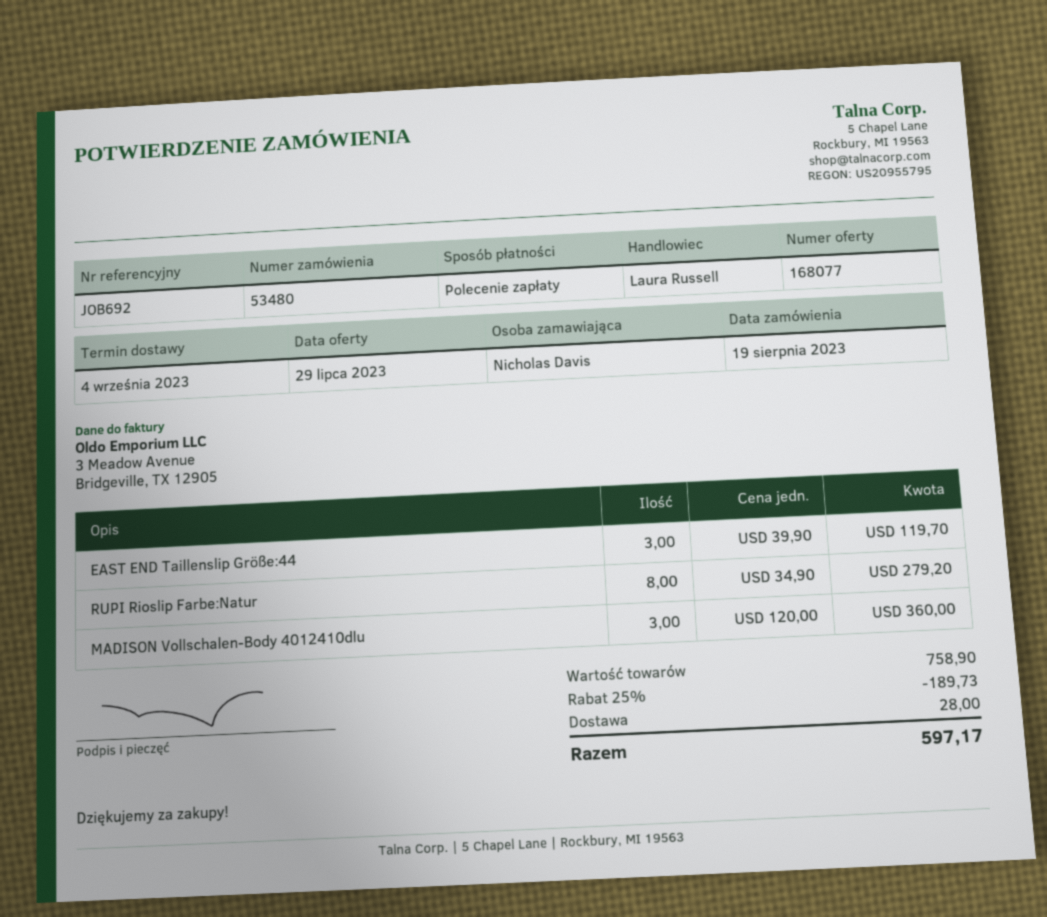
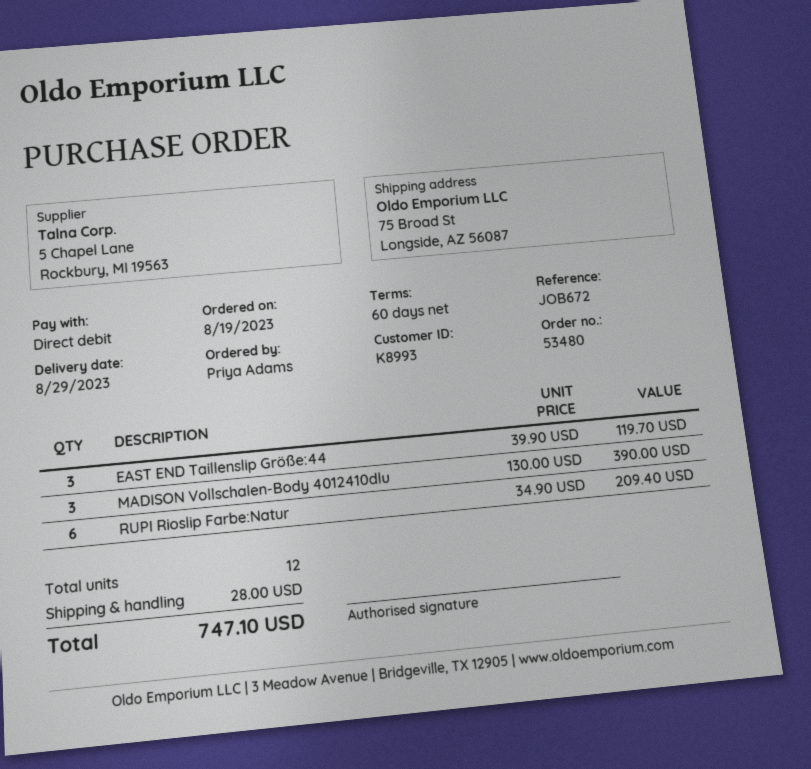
delivery date: 2023-09-04 -> 2023-08-29
reference: JOB692 -> JOB672
ordered by: Nicholas Davis -> Priya Adams
RUPI Rioslip Farbe:Natur: 8 x 34.90 = 279.20 -> 6 x 34.90 = 209.40
MADISON Vollschalen-Body 4012410dlu: 3 x 120.00 = 360.00 -> 3 x 130.00 = 390.00
discount: 25% = 189.73 -> none
total: 597.17 -> 747.10

